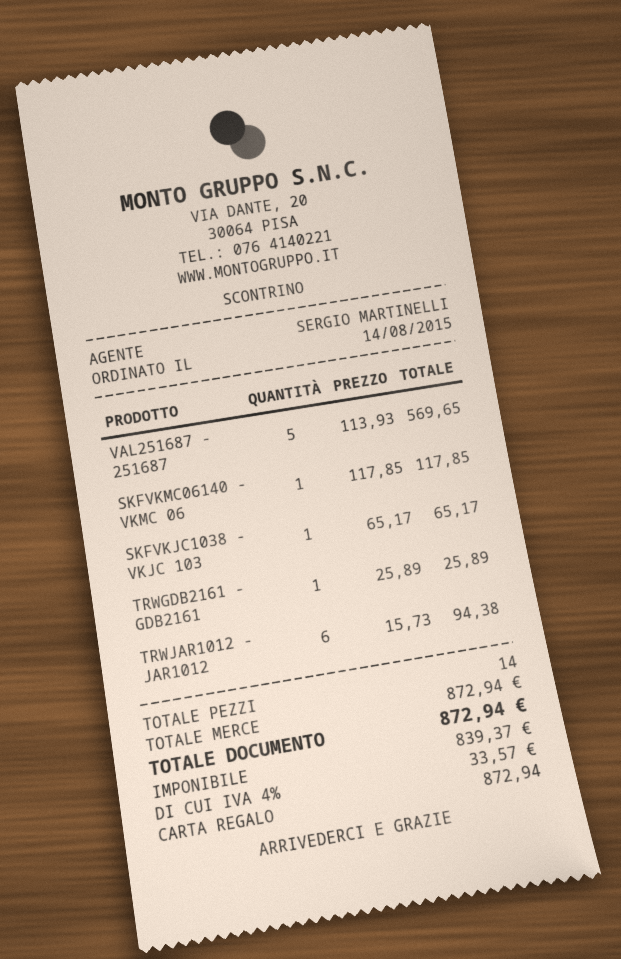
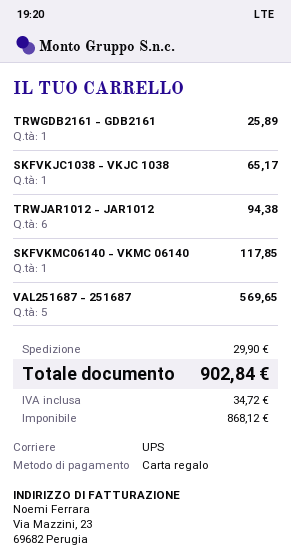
shipping: none -> 29.90
net: 839.37 -> 868.12
tax: 33.57 -> 34.72
total: 872.94 -> 902.84

